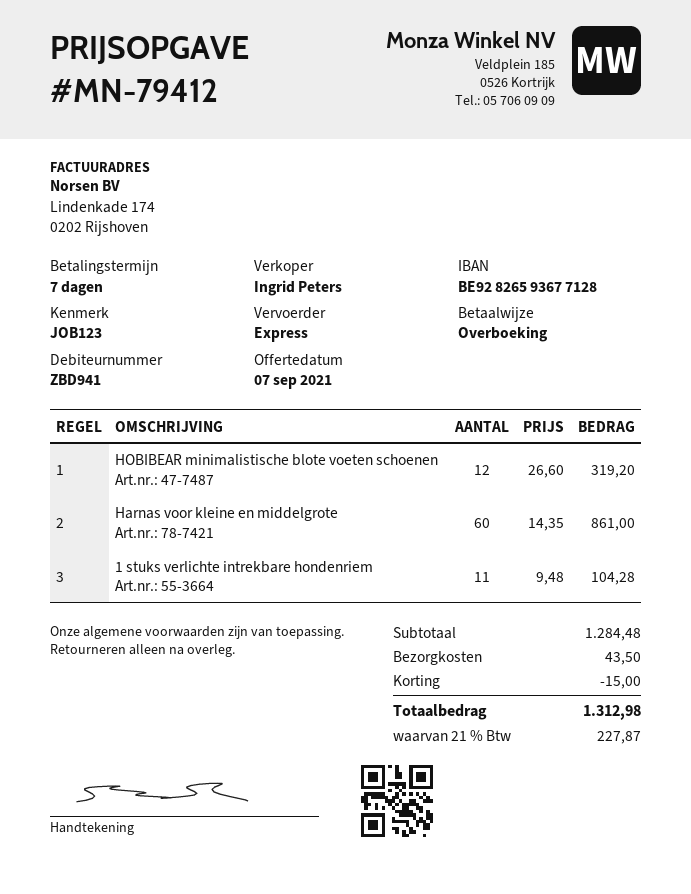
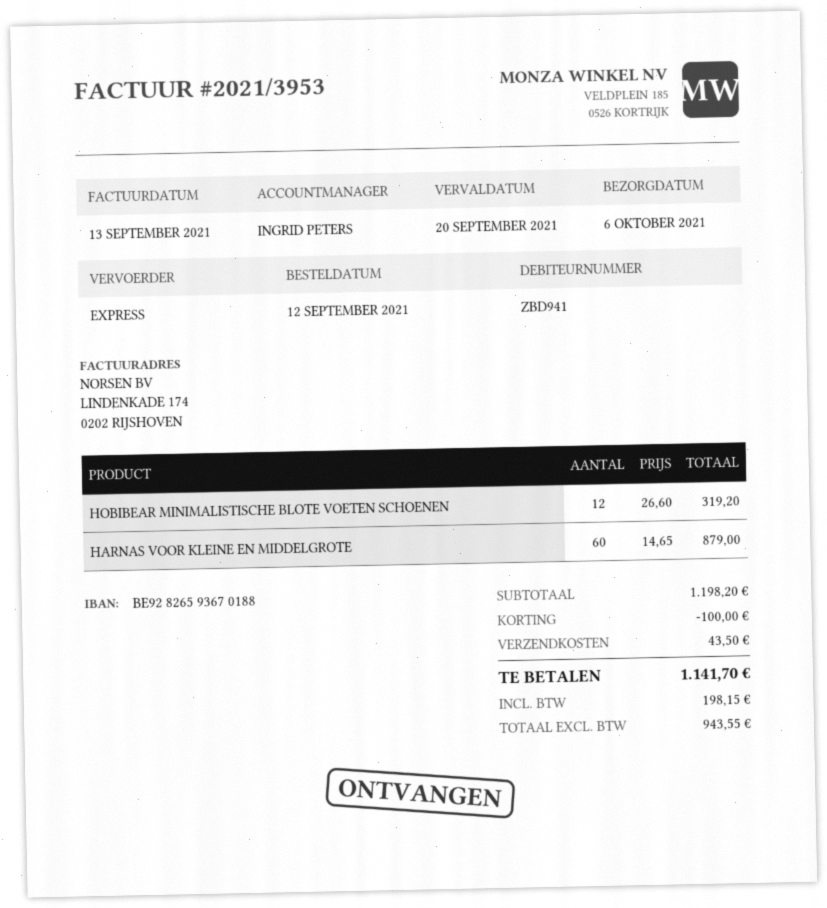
bank account: BE92826593677128 -> BE92826593670188
Harnas voor kleine en middelgrote: 60 x 14.35 = 861.00 -> 60 x 14.65 = 879.00
1 stuks verlichte intrekbare hondenriem: 11 x 9.48 = 104.28 -> none
subtotal: 1284.48 -> 1198.20
discount: 15.00 -> 100.00
tax: 227.87 -> 198.15
total: 1312.98 -> 1141.70

